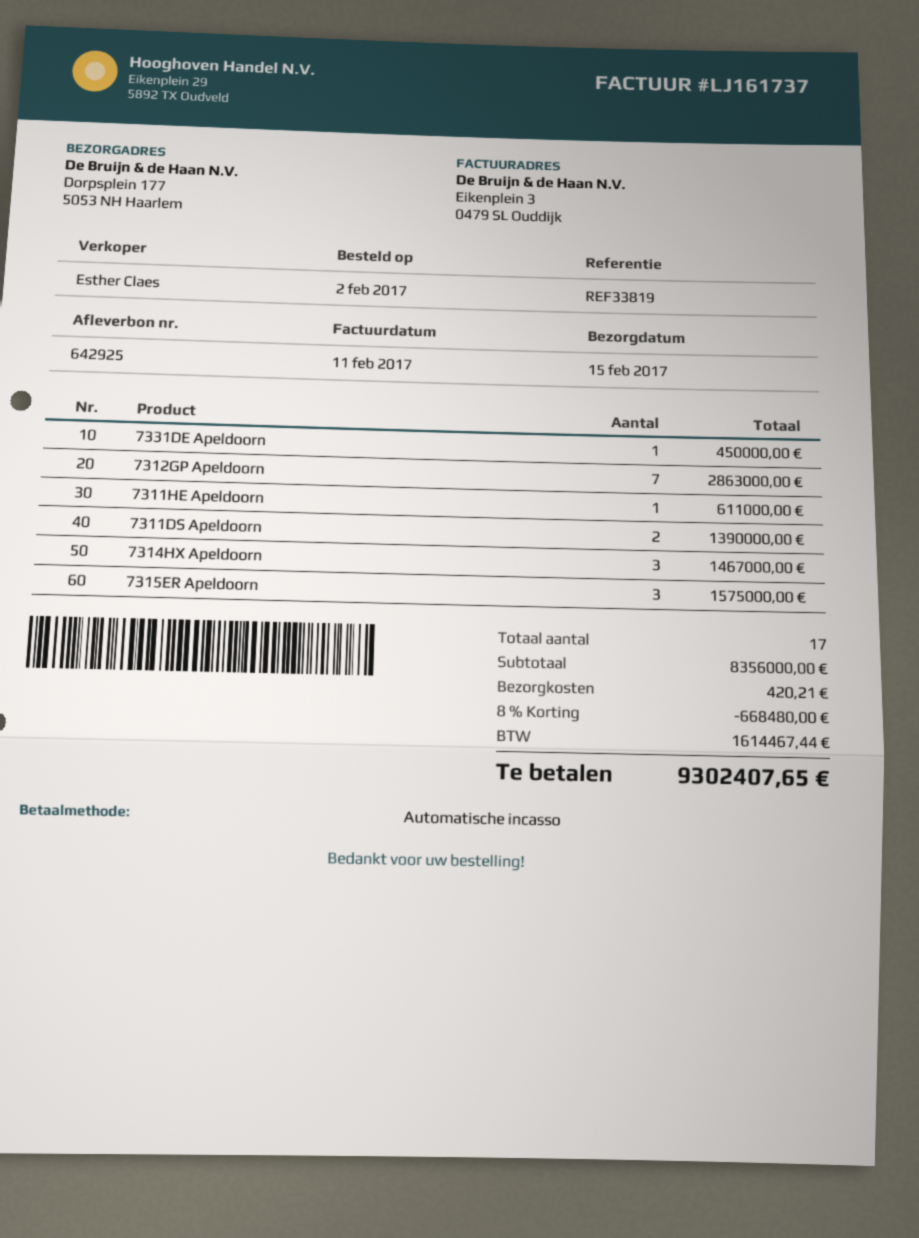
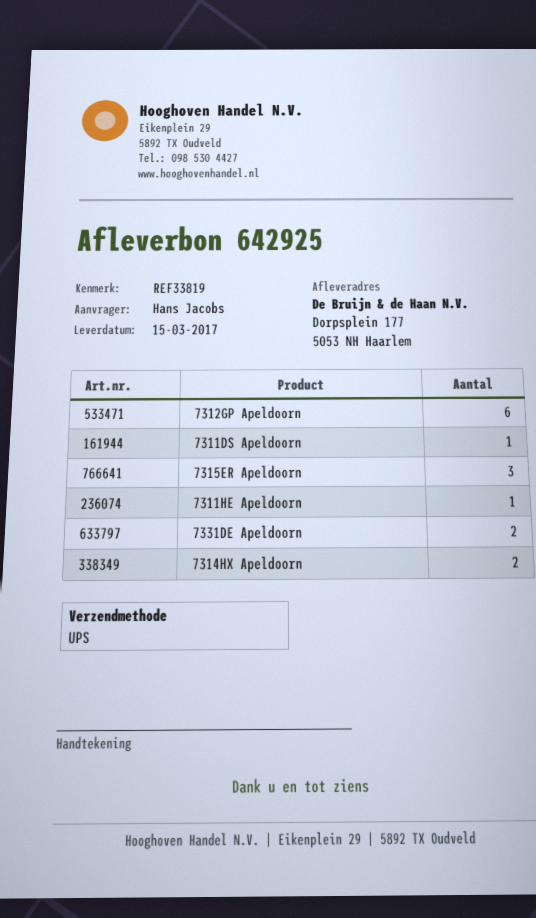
delivery date: 2017-02-15 -> 2017-03-15
7331DE Apeldoorn: 1 -> 2
7312GP Apeldoorn: 7 -> 6
7311DS Apeldoorn: 2 -> 1
7314HX Apeldoorn: 3 -> 2

